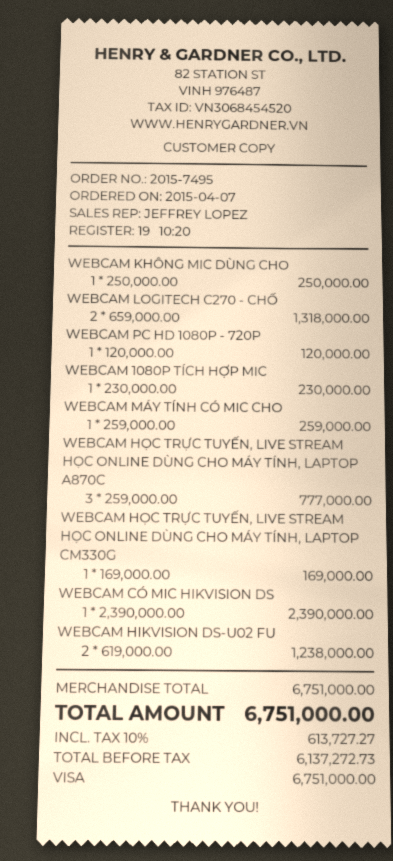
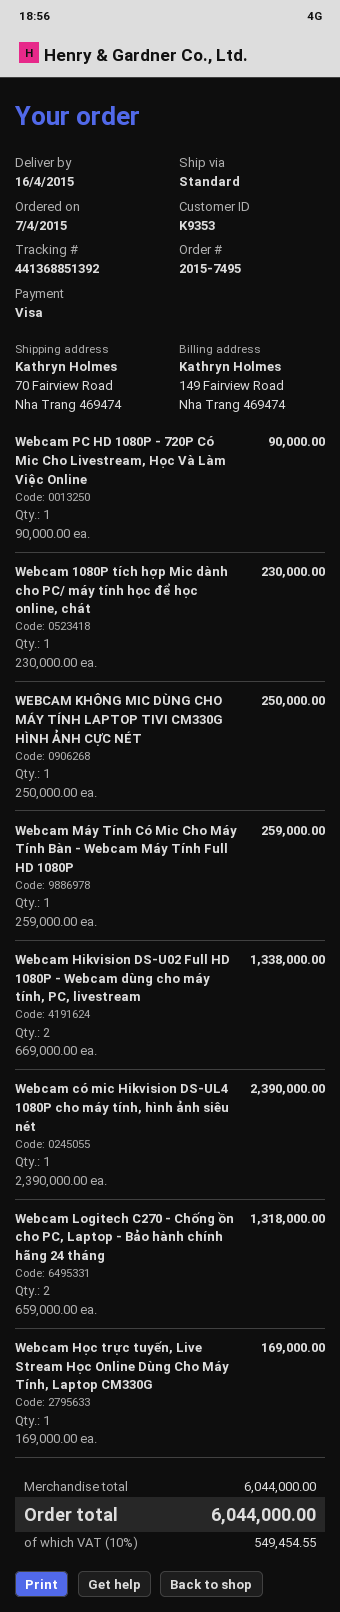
WEBCAM PC HD 1080P - 720P: 1 x 120000.00 = 120000.00 -> 1 x 90000.00 = 90000.00
WEBCAM HỌC TRỰC TUYẾN, LIVE STREAM HỌC ONLINE DÙNG CHO MÁY TÍNH, LAPTOP A870C: 3 x 259000.00 = 777000.00 -> none
WEBCAM HIKVISION DS-U02 FU: 2 x 619000.00 = 1238000.00 -> 2 x 669000.00 = 1338000.00
subtotal: 6751000.00 -> 6044000.00
tax: 10% = 613727.27 -> 10% = 549454.55
total: 6751000.00 -> 6044000.00

